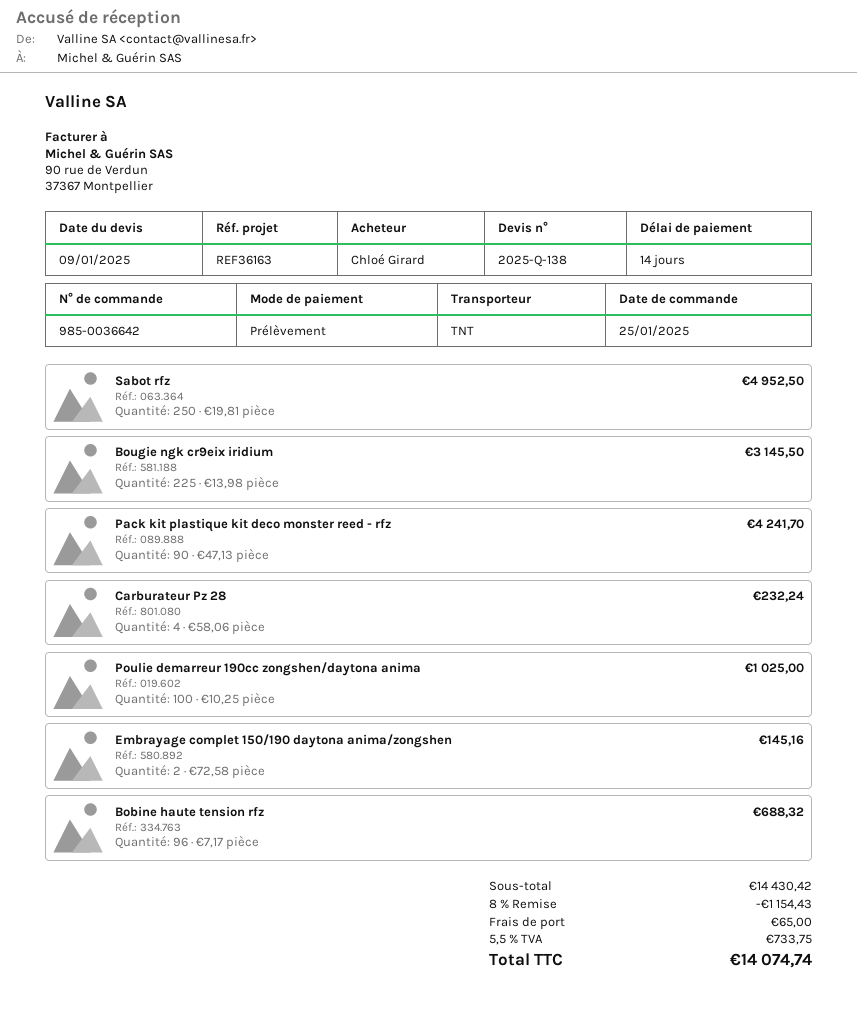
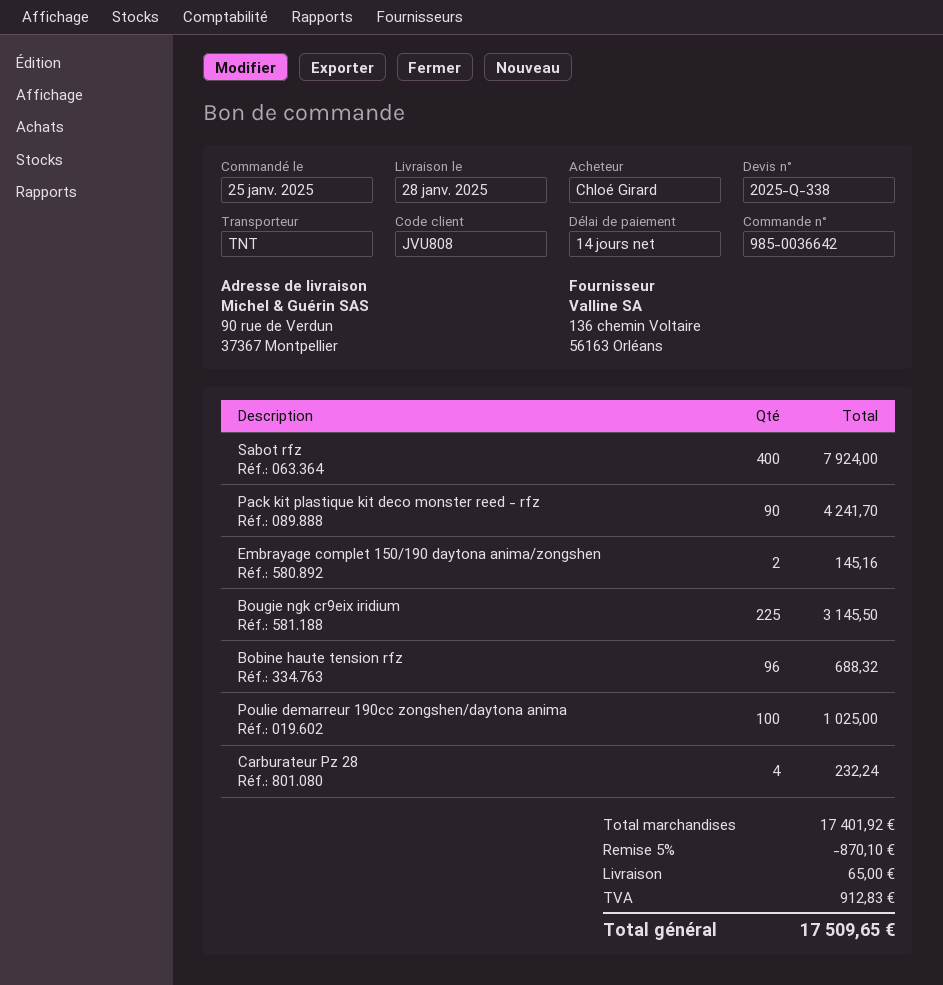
quote number: 2025-Q-138 -> 2025-Q-338
Sabot rfz: 250 for 4952.50 -> 400 for 7924.00
subtotal: 14430.42 -> 17401.92
discount: 8% = 1154.43 -> 5% = 870.10
tax: 733.75 -> 912.83
total: 14074.74 -> 17509.65

